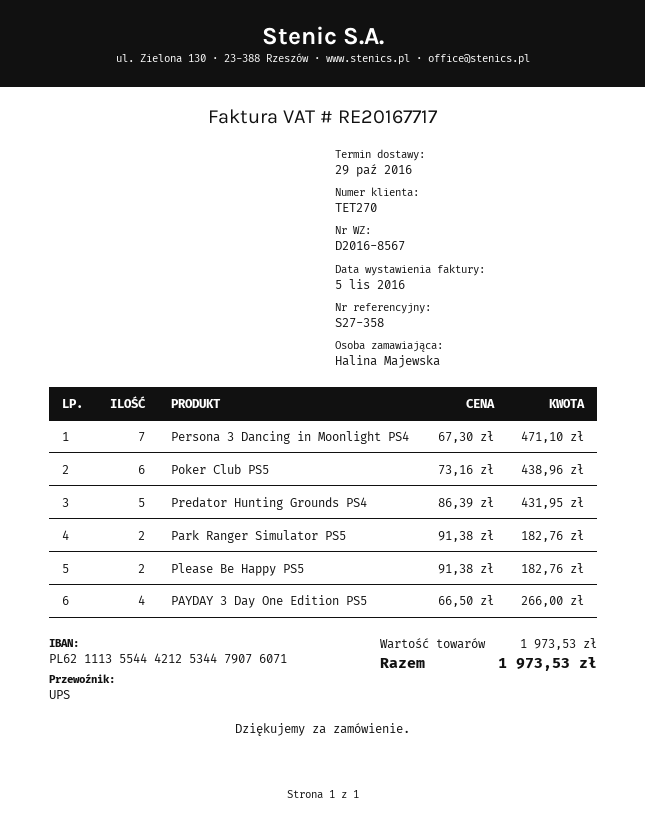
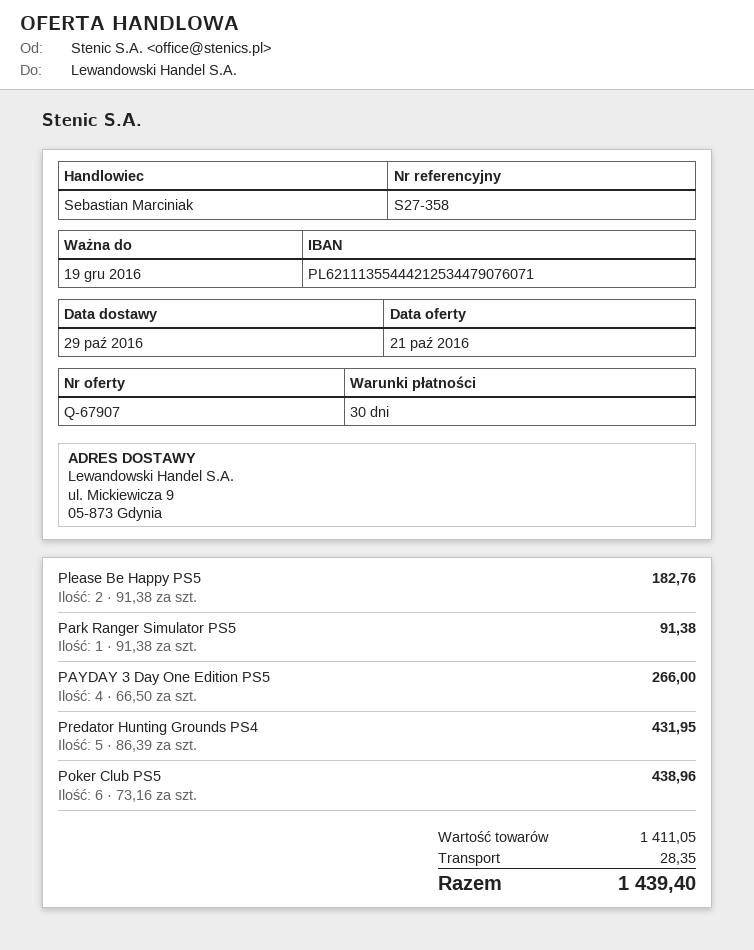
Persona 3 Dancing in Moonlight PS4: 7 x 67.30 = 471.10 -> none
Park Ranger Simulator PS5: 2 x 91.38 = 182.76 -> 1 x 91.38 = 91.38
subtotal: 1973.53 -> 1411.05
shipping: none -> 28.35
total: 1973.53 -> 1439.40

